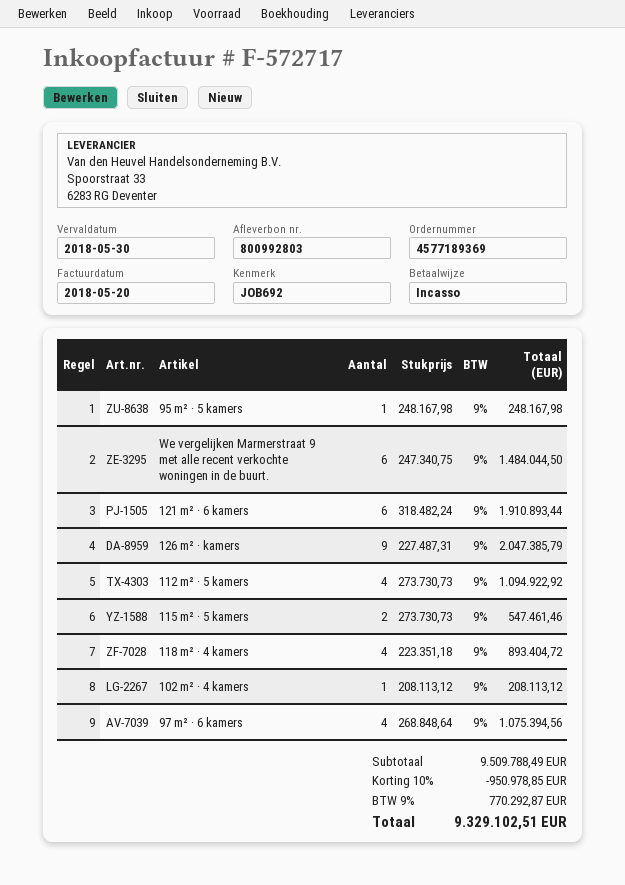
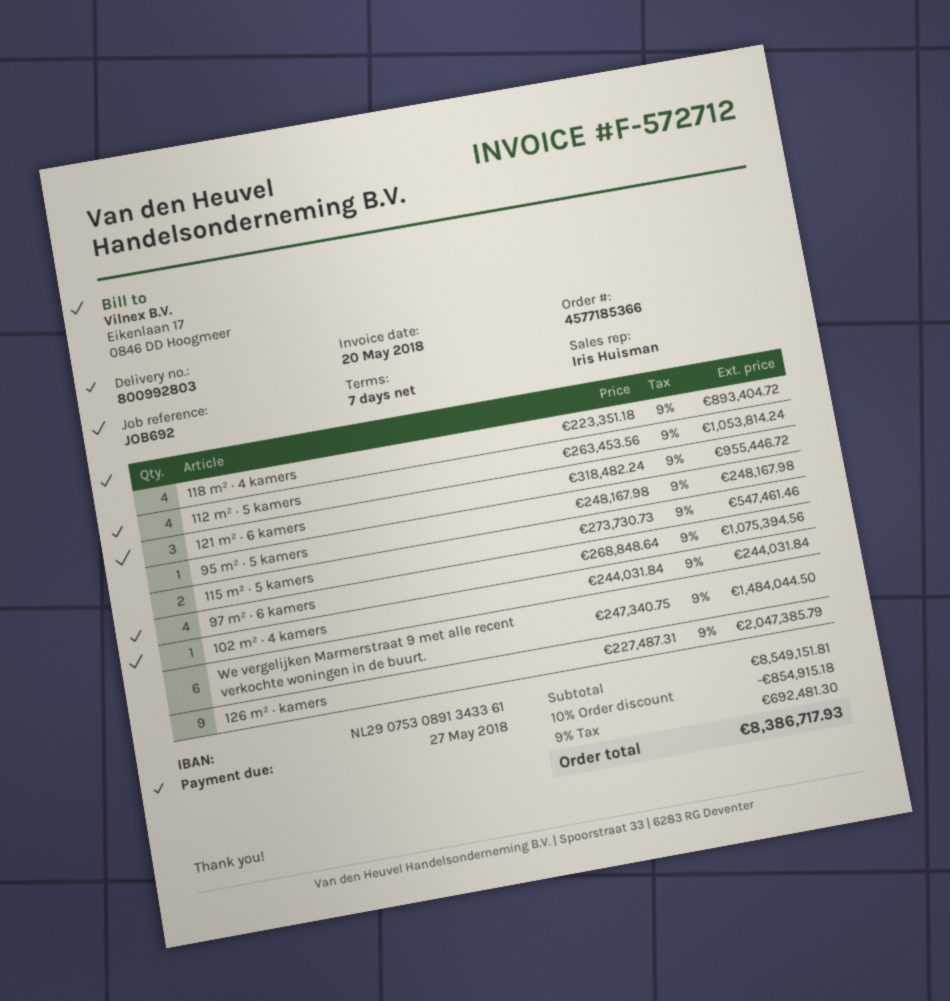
order number: 4577189369 -> 4577185366
invoice number: F-572717 -> F-572712
due date: 2018-05-30 -> 2018-05-27
121 m² · 6 kamers: 6 x 318482.24 = 1910893.44 -> 3 x 318482.24 = 955446.72
112 m² · 5 kamers: 4 x 273730.73 = 1094922.92 -> 4 x 263453.56 = 1053814.24
102 m² · 4 kamers: 1 x 208113.12 = 208113.12 -> 1 x 244031.84 = 244031.84
subtotal: 9509788.49 -> 8549151.81
discount: 10% = 950978.85 -> 10% = 854915.18
tax: 9% = 770292.87 -> 9% = 692481.30
total: 9329102.51 -> 8386717.93

